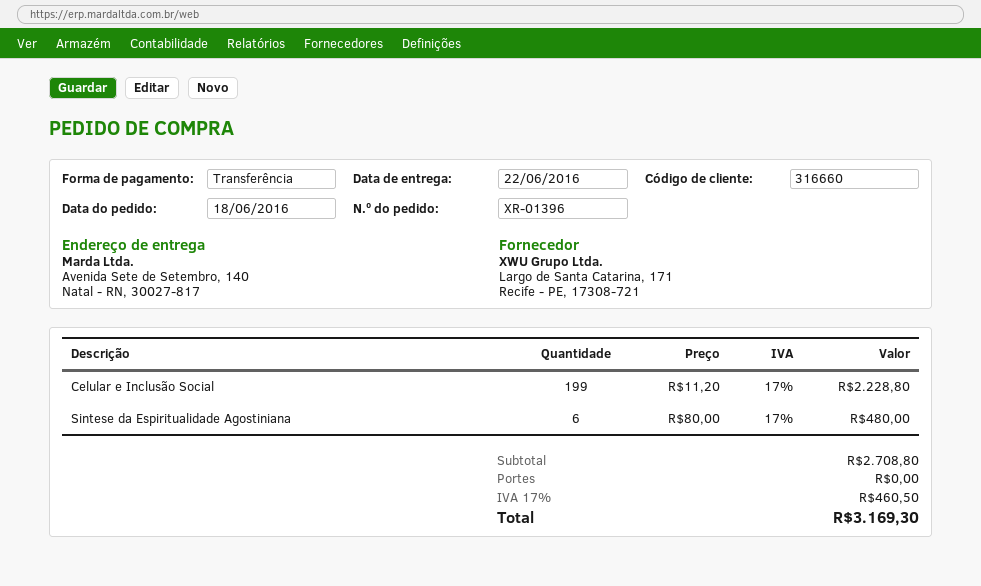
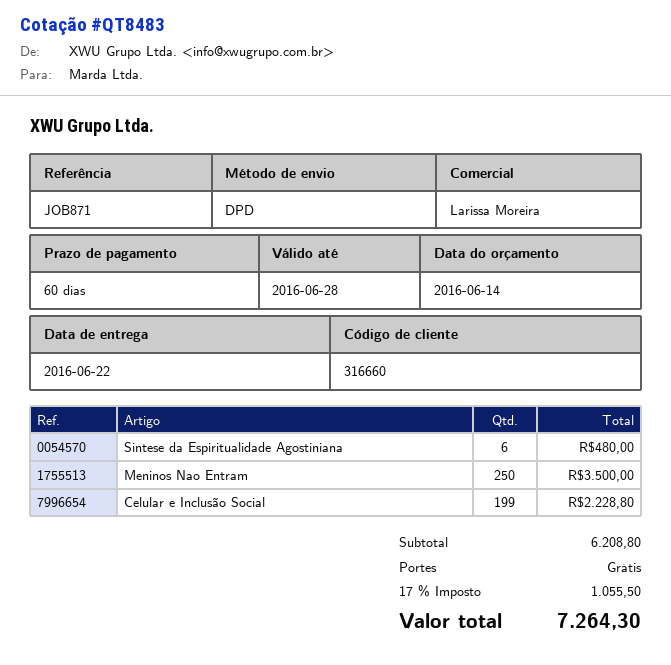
Meninos Nao Entram: none -> 250 for 3500.00
subtotal: 2708.80 -> 6208.80
tax: 17% = 460.50 -> 17% = 1055.50
total: 3169.30 -> 7264.30

